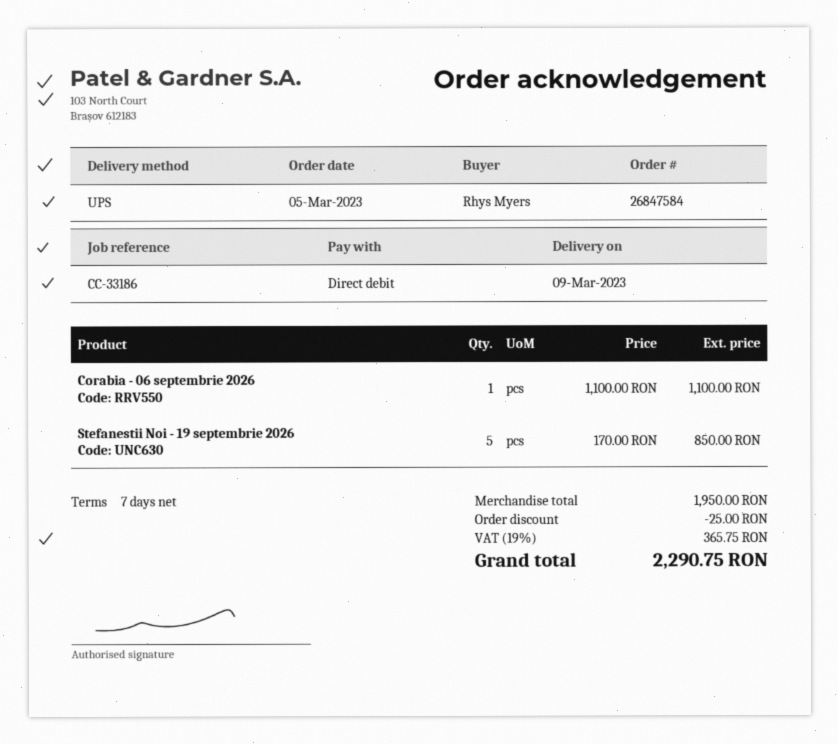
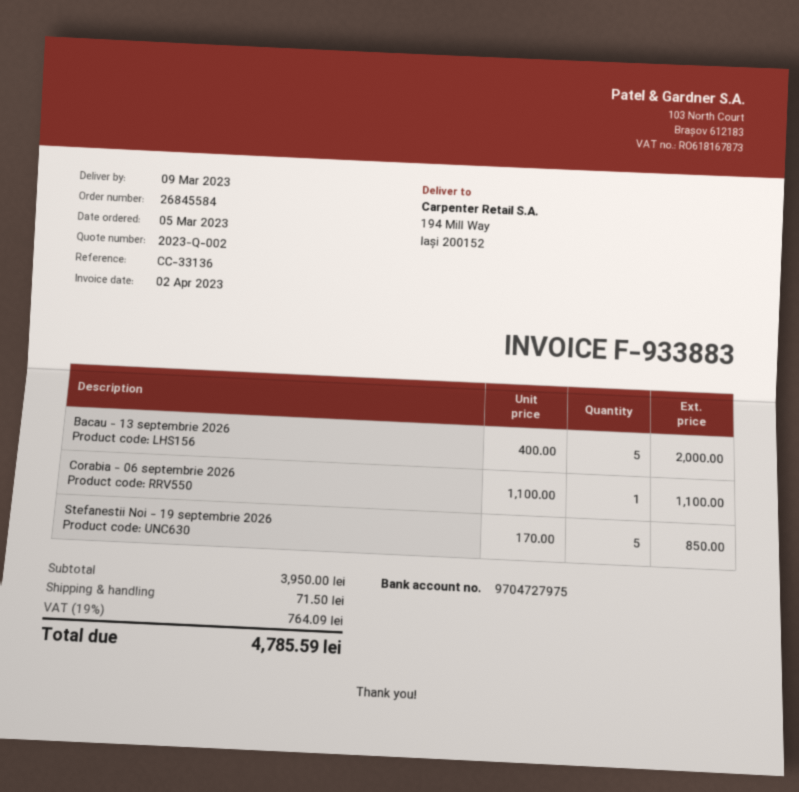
order number: 26847584 -> 26845584
reference: CC-33186 -> CC-33136
Bacau - 13 septembrie 2026: none -> 5 x 400.00 = 2000.00
subtotal: 1950.00 -> 3950.00
discount: 25.00 -> none
shipping: none -> 71.50
tax: 19% = 365.75 -> 19% = 764.09
total: 2290.75 -> 4785.59

